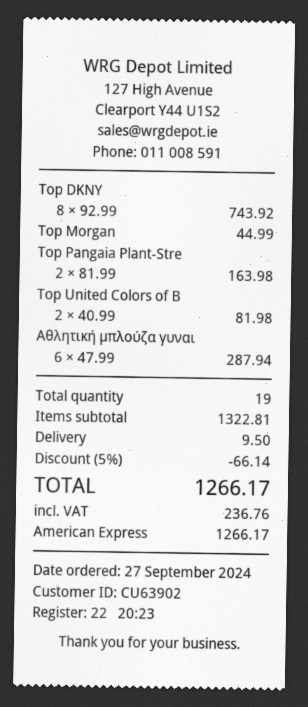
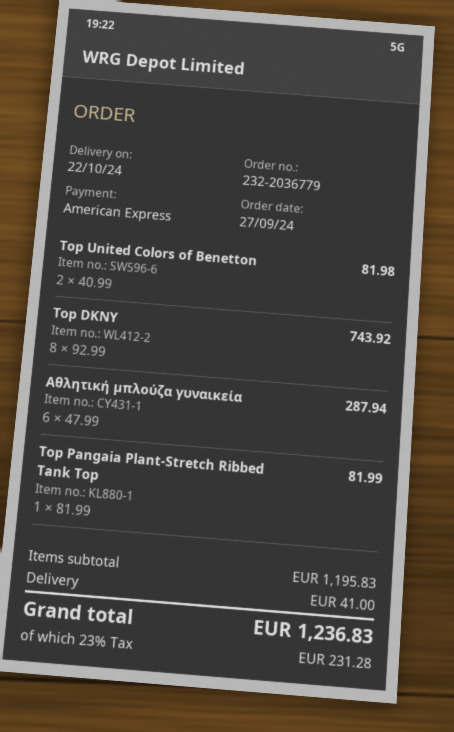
Top Morgan: 1 x 44.99 = 44.99 -> none
Top Pangaia Plant-Stre: 2 x 81.99 = 163.98 -> 1 x 81.99 = 81.99
subtotal: 1322.81 -> 1195.83
discount: 5% = 66.14 -> none
shipping: 9.50 -> 41.00
tax: 236.76 -> 231.28
total: 1266.17 -> 1236.83

